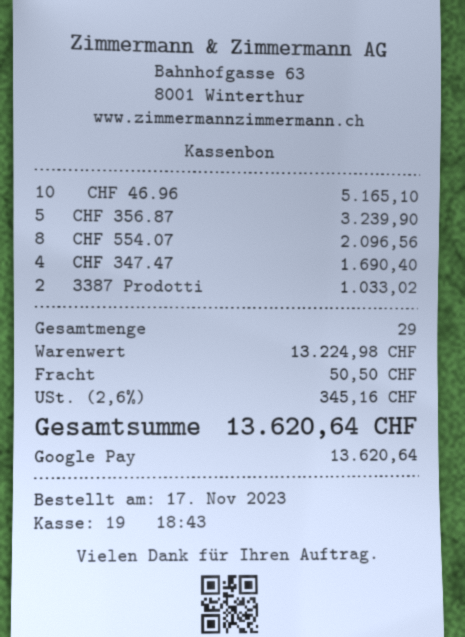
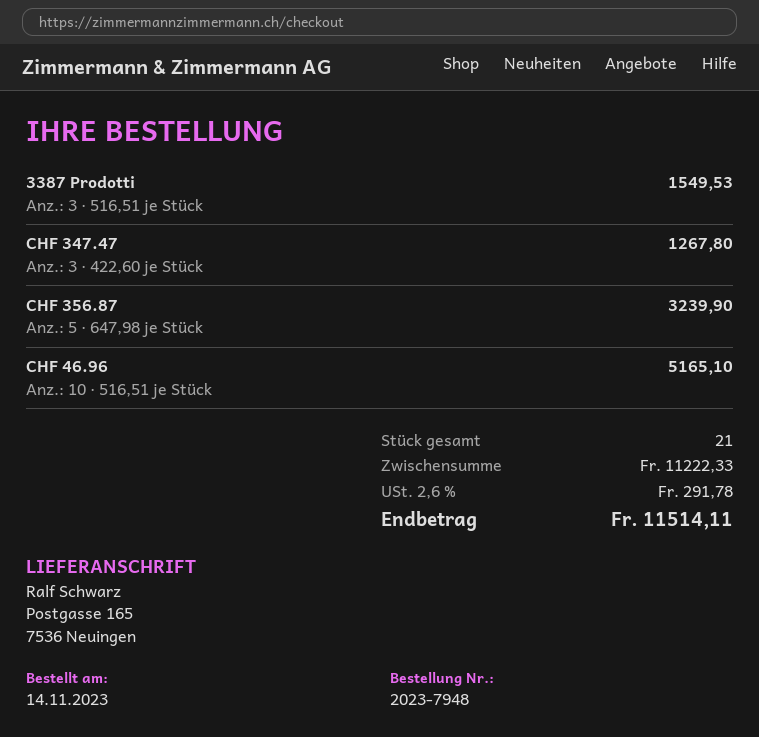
order date: 2023-11-17 -> 2023-11-14
CHF 554.07: 8 for 2096.56 -> none
CHF 347.47: 4 for 1690.40 -> 3 for 1267.80
3387 Prodotti: 2 for 1033.02 -> 3 for 1549.53
total quantity: 29 -> 21
subtotal: 13224.98 -> 11222.33
shipping: 50.50 -> none
tax: 2.6% = 345.16 -> 2.6% = 291.78
total: 13620.64 -> 11514.11

